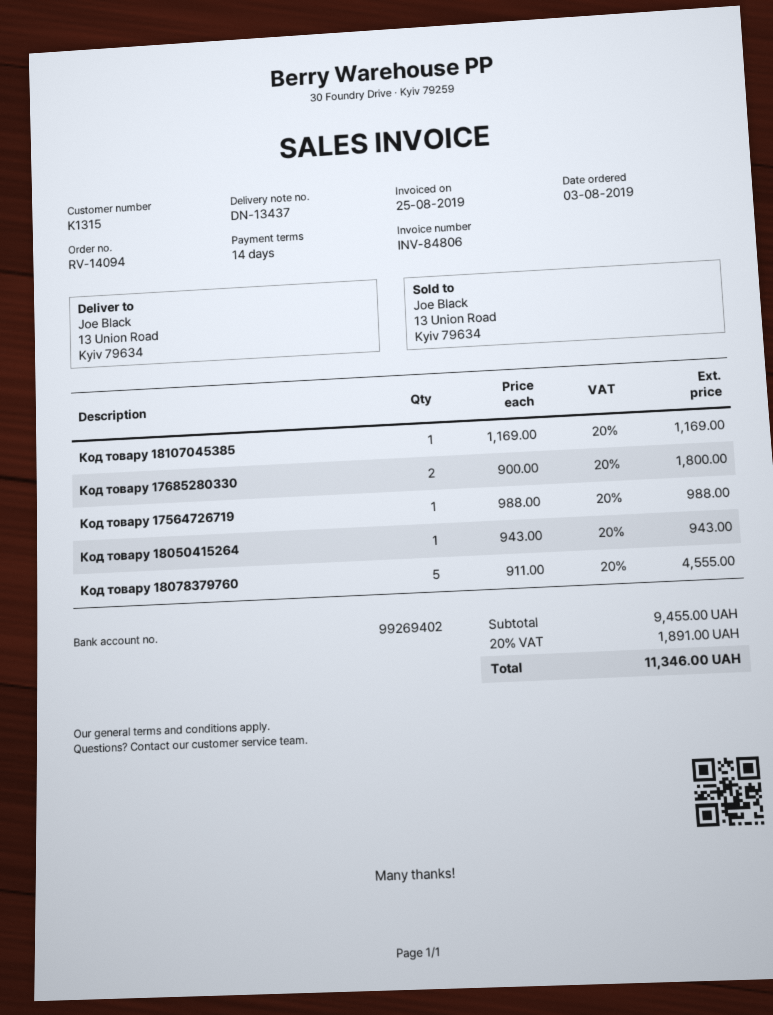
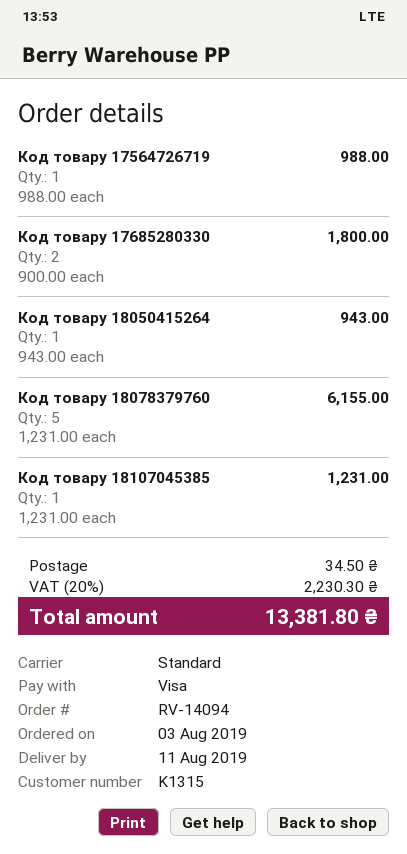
Код товару 18107045385: 1 x 1169.00 = 1169.00 -> 1 x 1231.00 = 1231.00
Код товару 18078379760: 5 x 911.00 = 4555.00 -> 5 x 1231.00 = 6155.00
shipping: none -> 34.50
tax: 20% = 1891.00 -> 20% = 2230.30
total: 11346.00 -> 13381.80

